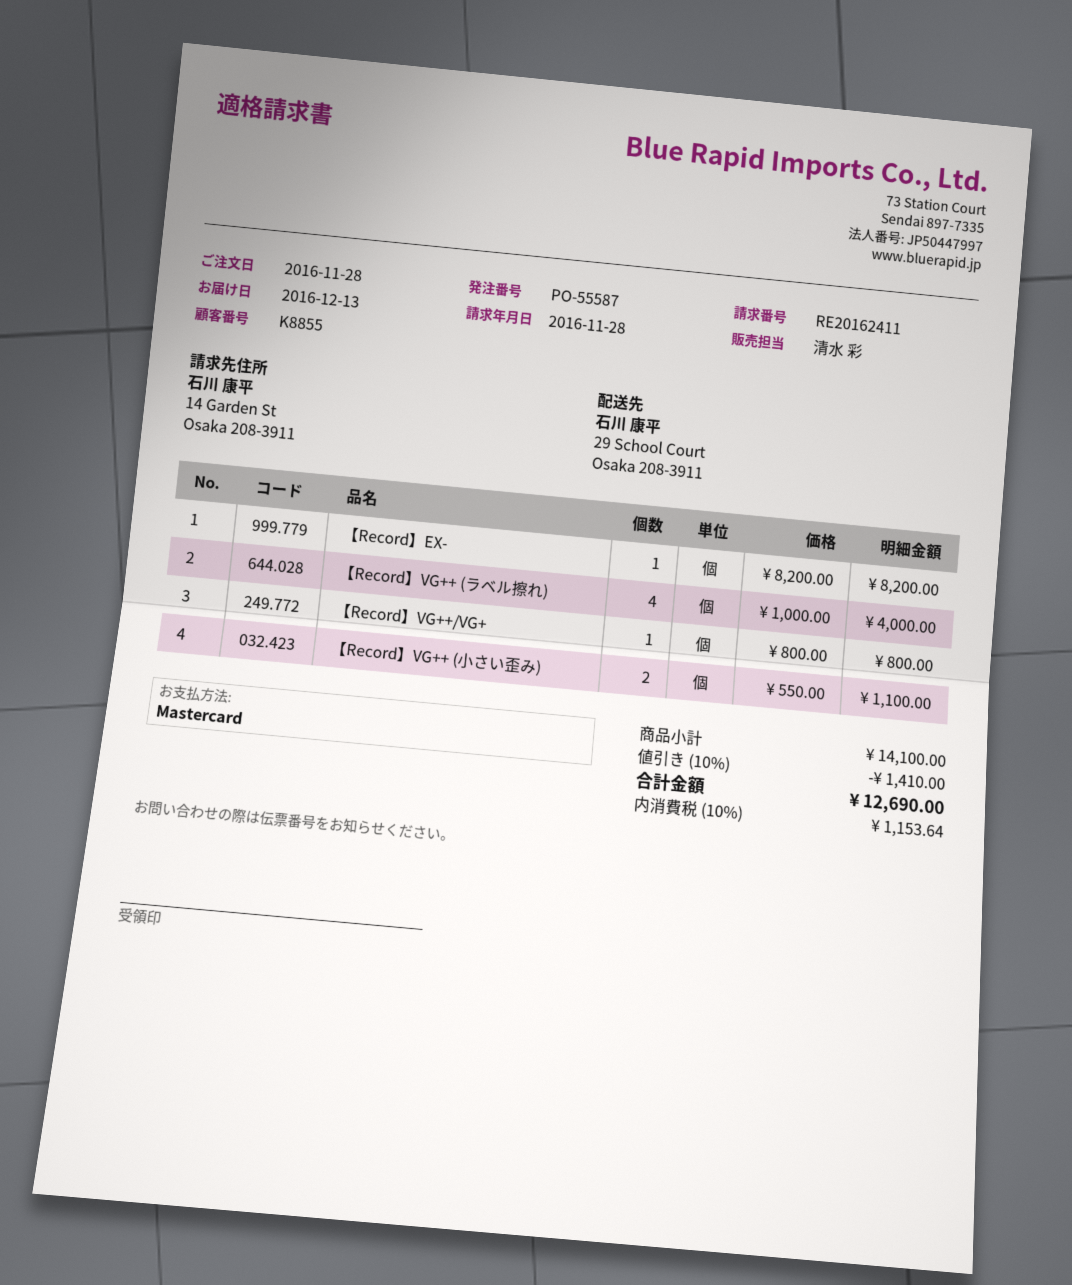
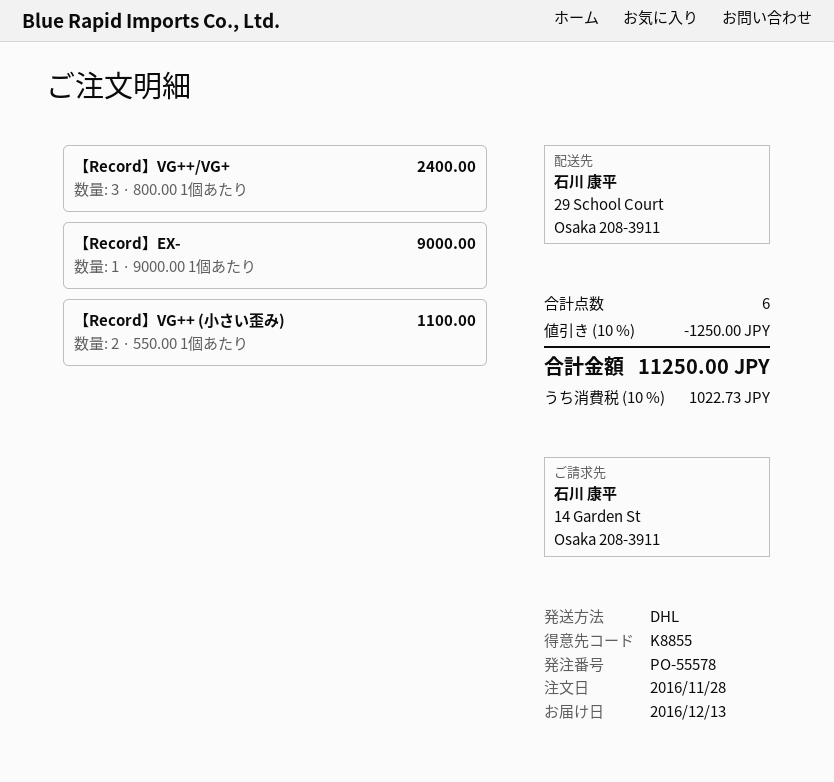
order number: PO-55587 -> PO-55578
【Record】EX-: 1 x 8200.00 = 8200.00 -> 1 x 9000.00 = 9000.00
【Record】VG++ (ラベル擦れ): 4 x 1000.00 = 4000.00 -> none
【Record】VG++/VG+: 1 x 800.00 = 800.00 -> 3 x 800.00 = 2400.00
discount: 10% = 1410.00 -> 10% = 1250.00
tax: 10% = 1153.64 -> 10% = 1022.73
total: 12690.00 -> 11250.00

